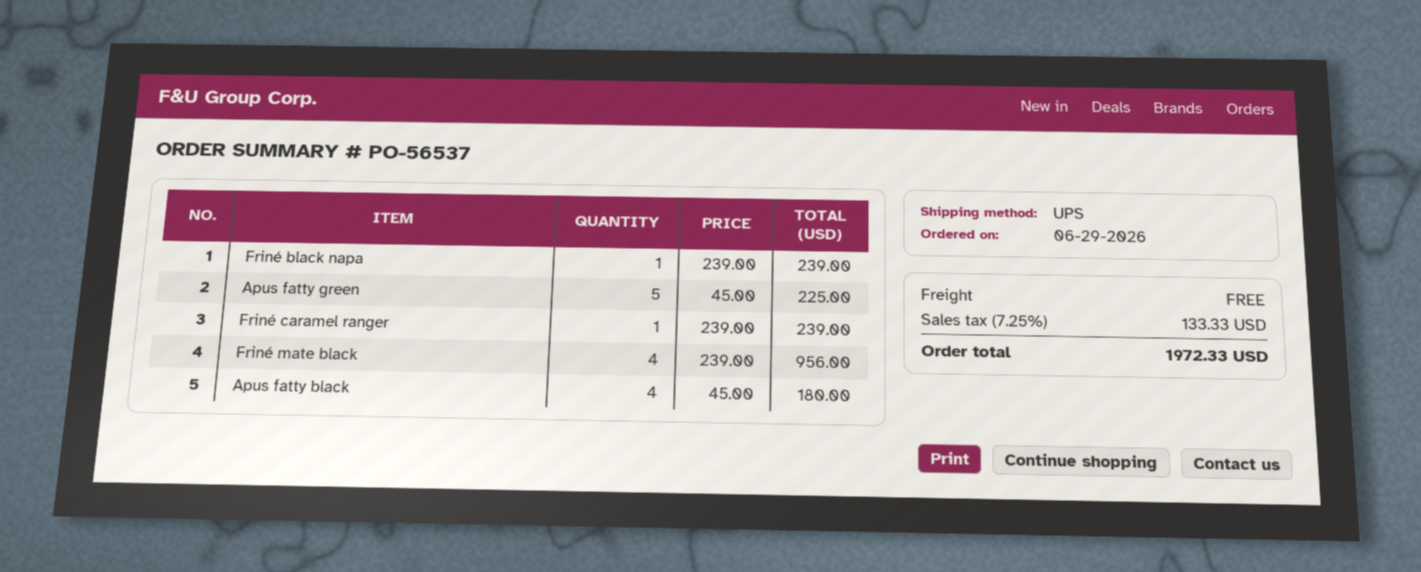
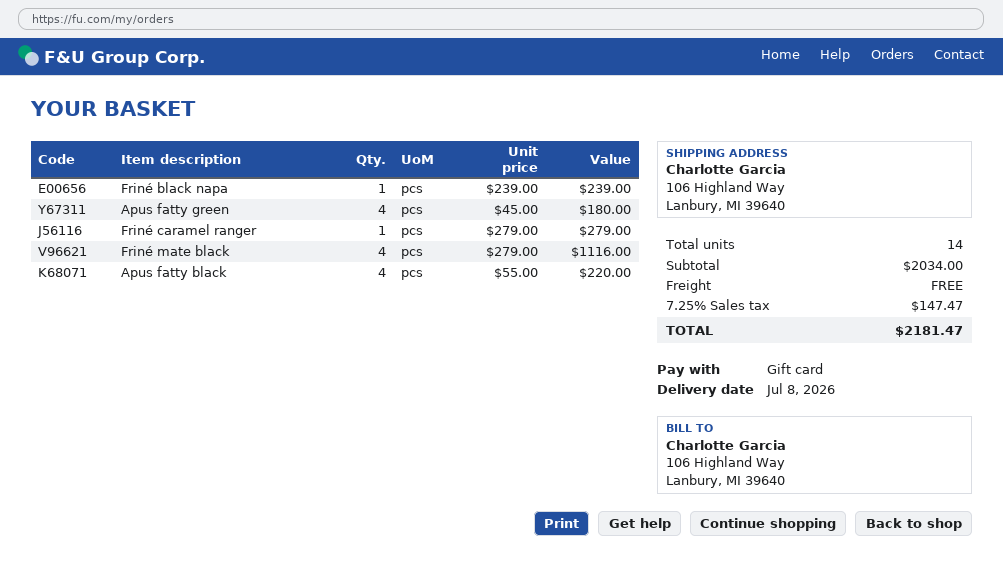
Apus fatty green: 5 x 45.00 = 225.00 -> 4 x 45.00 = 180.00
Friné caramel ranger: 1 x 239.00 = 239.00 -> 1 x 279.00 = 279.00
Friné mate black: 4 x 239.00 = 956.00 -> 4 x 279.00 = 1116.00
Apus fatty black: 4 x 45.00 = 180.00 -> 4 x 55.00 = 220.00
tax: 7.25% = 133.33 -> 7.25% = 147.47
total: 1972.33 -> 2181.47

